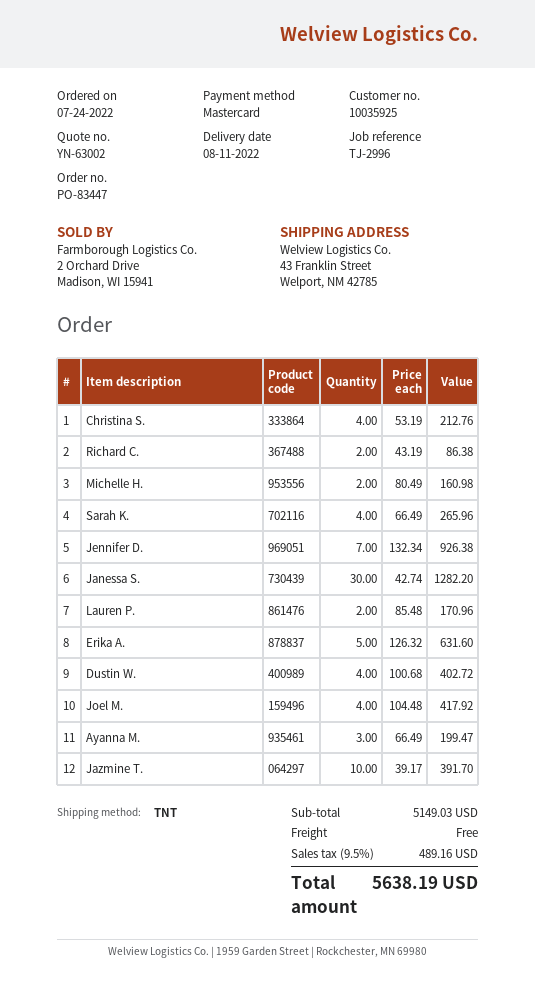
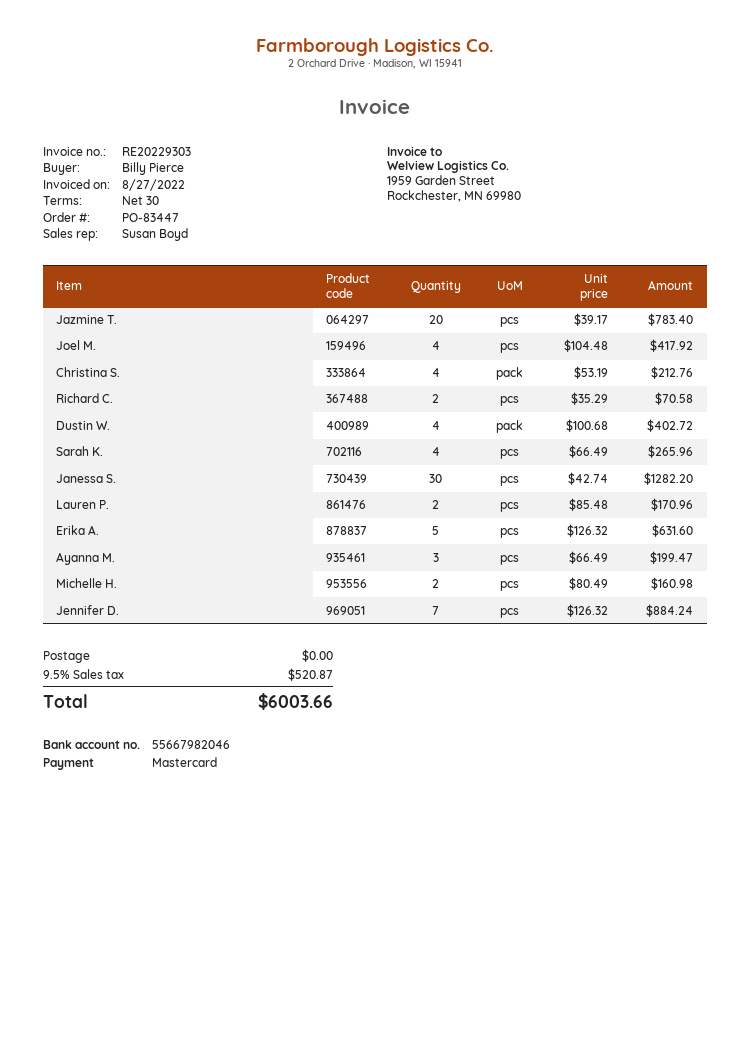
Richard C.: 2 x 43.19 = 86.38 -> 2 x 35.29 = 70.58
Jennifer D.: 7 x 132.34 = 926.38 -> 7 x 126.32 = 884.24
Jazmine T.: 10 x 39.17 = 391.70 -> 20 x 39.17 = 783.40
tax: 9.5% = 489.16 -> 9.5% = 520.87
total: 5638.19 -> 6003.66

